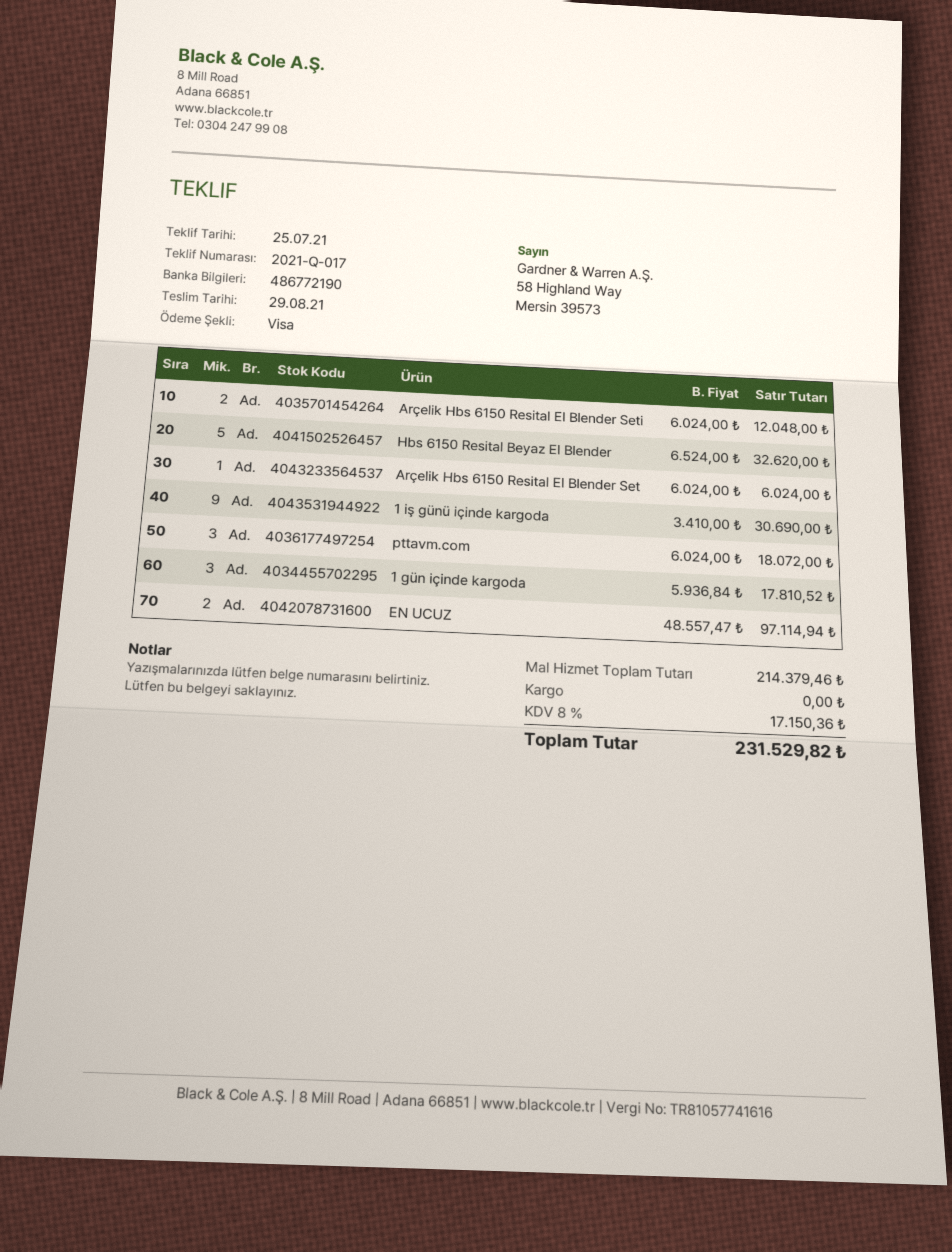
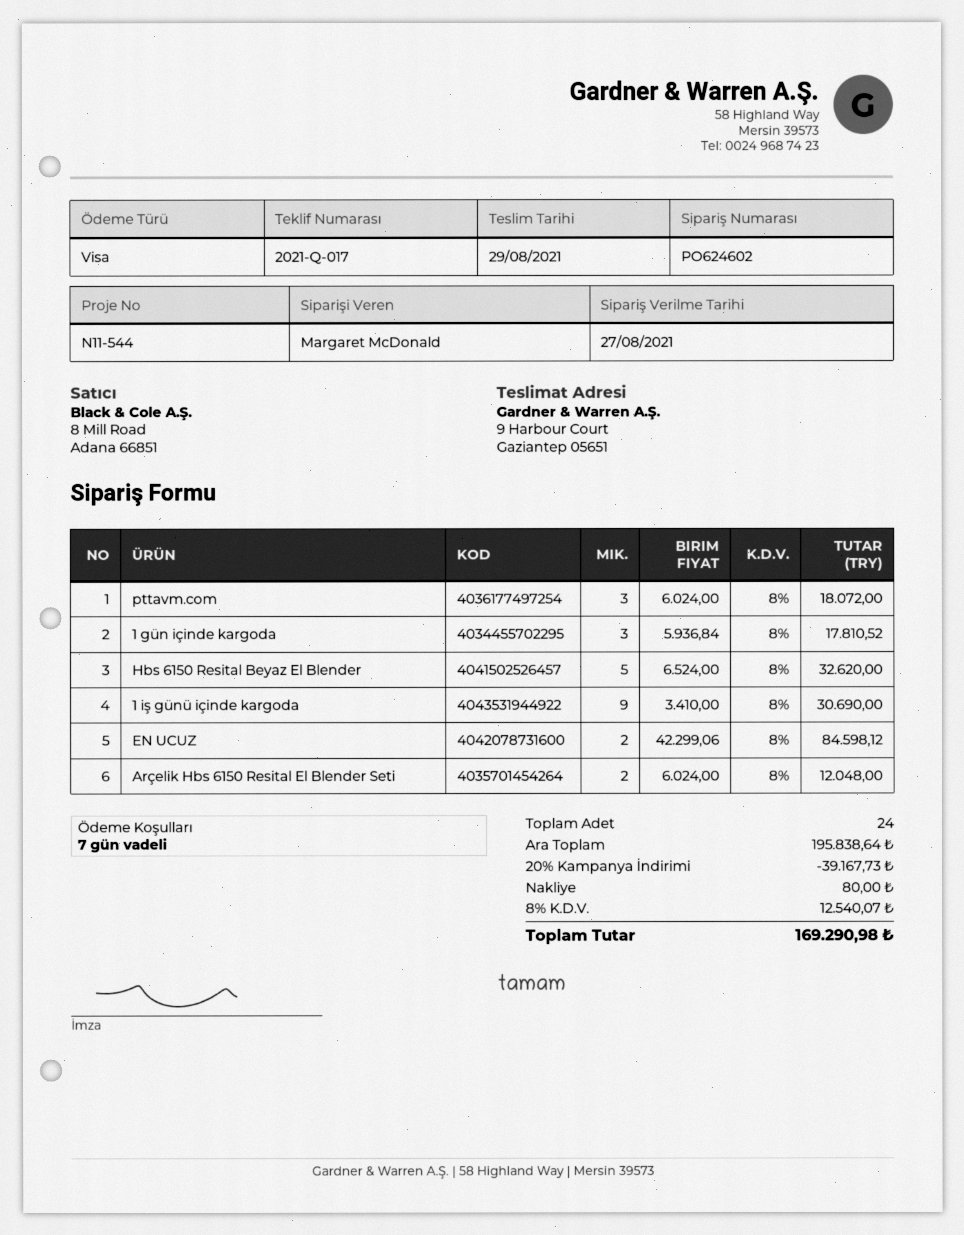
Arçelik Hbs 6150 Resital El Blender Set: 1 x 6024.00 = 6024.00 -> none
EN UCUZ: 2 x 48557.47 = 97114.94 -> 2 x 42299.06 = 84598.12
subtotal: 214379.46 -> 195838.64
discount: none -> 20% = 39167.73
shipping: 0.00 -> 80.00
tax: 8% = 17150.36 -> 8% = 12540.07
total: 231529.82 -> 169290.98

